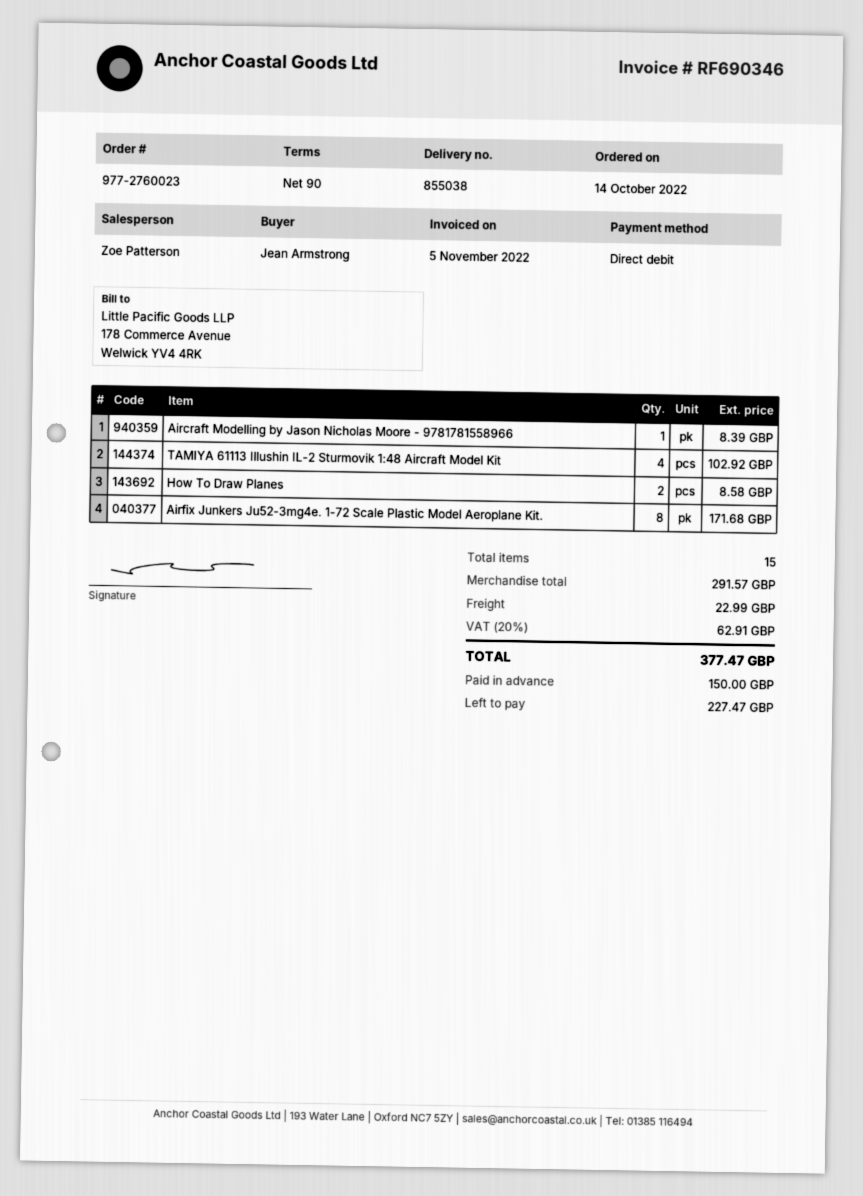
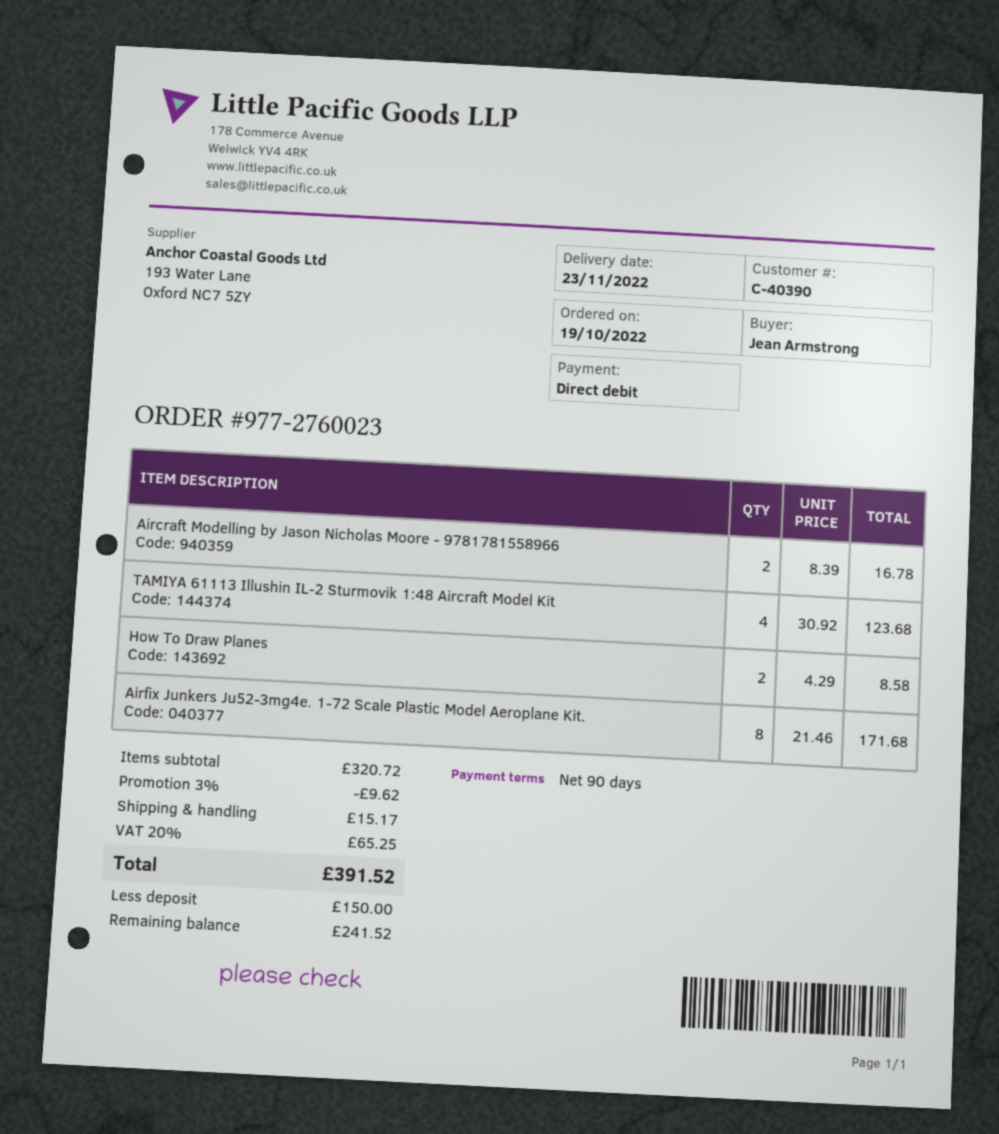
order date: 2022-10-14 -> 2022-10-19
Aircraft Modelling by Jason Nicholas Moore - 9781781558966: 1 for 8.39 -> 2 for 16.78
TAMIYA 61113 Illushin IL-2 Sturmovik 1:48 Aircraft Model Kit: 4 for 102.92 -> 4 for 123.68
subtotal: 291.57 -> 320.72
discount: none -> 3% = 9.62
shipping: 22.99 -> 15.17
tax: 20% = 62.91 -> 20% = 65.25
total: 377.47 -> 391.52
balance: 227.47 -> 241.52

